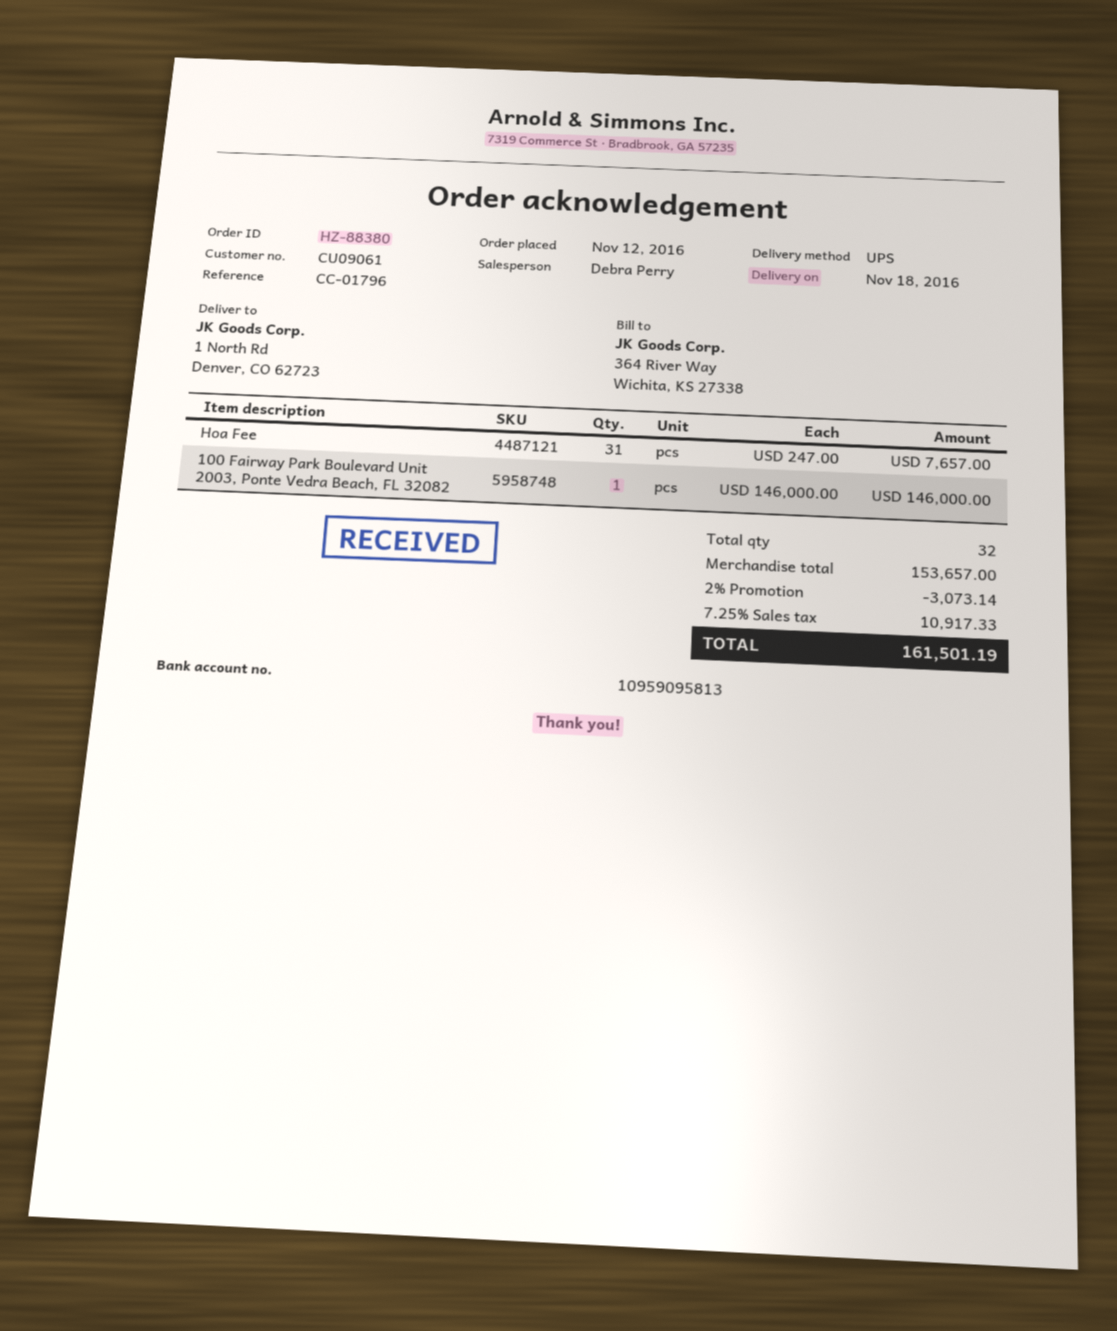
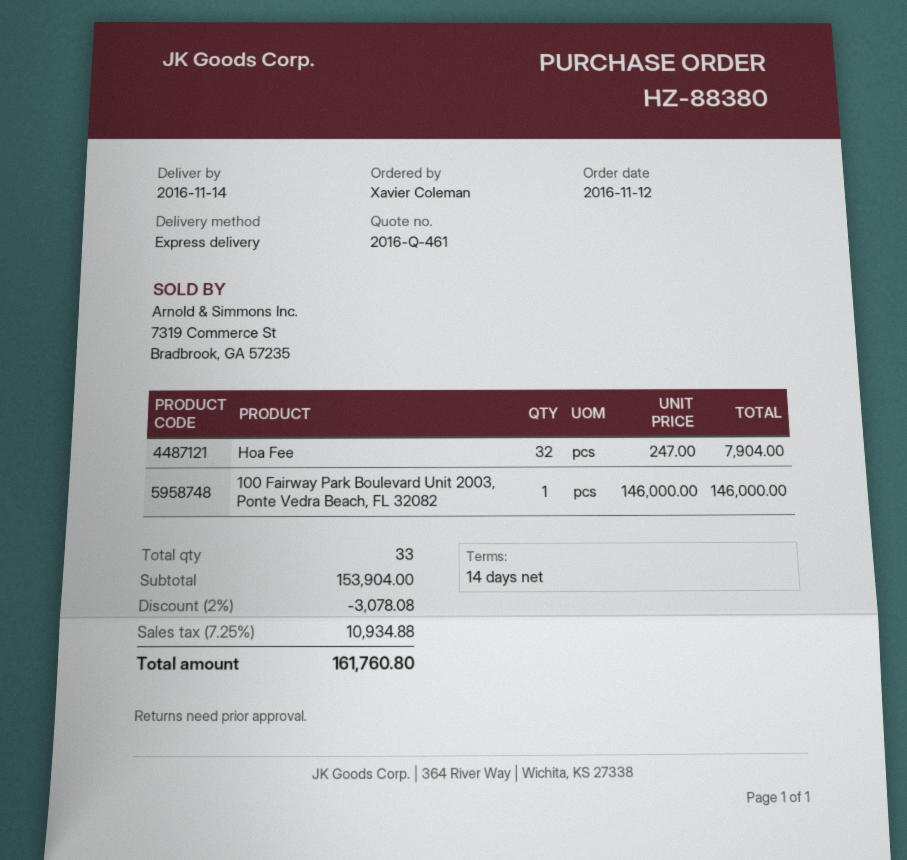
delivery date: 2016-11-18 -> 2016-11-14
shipping method: UPS -> express
Hoa Fee: 31 x 247.00 = 7657.00 -> 32 x 247.00 = 7904.00
total quantity: 32 -> 33
subtotal: 153657.00 -> 153904.00
discount: 2% = 3073.14 -> 2% = 3078.08
tax: 7.25% = 10917.33 -> 7.25% = 10934.88
total: 161501.19 -> 161760.80

